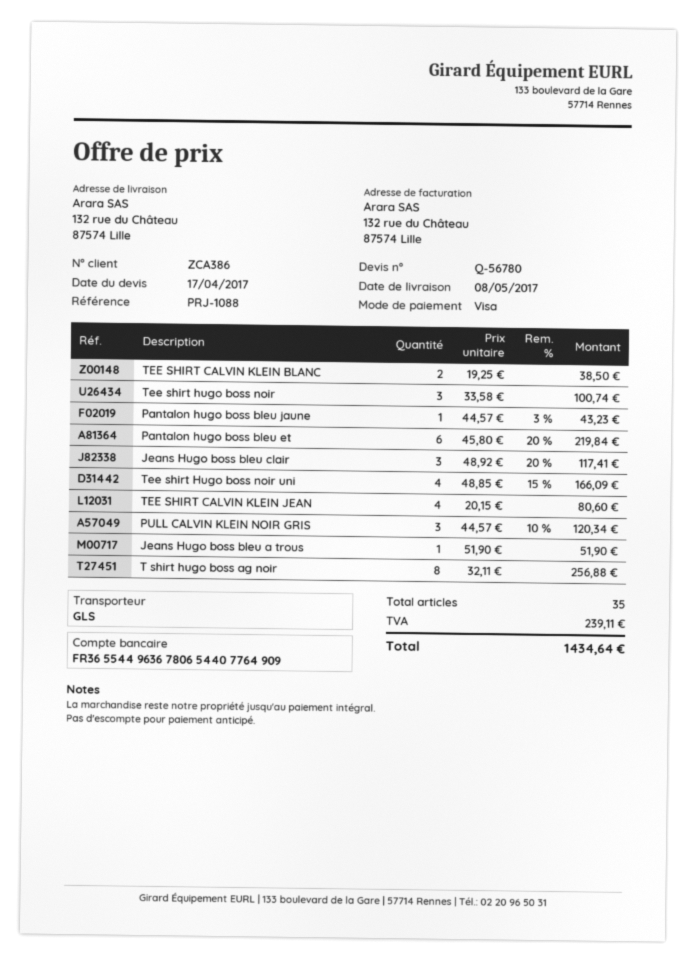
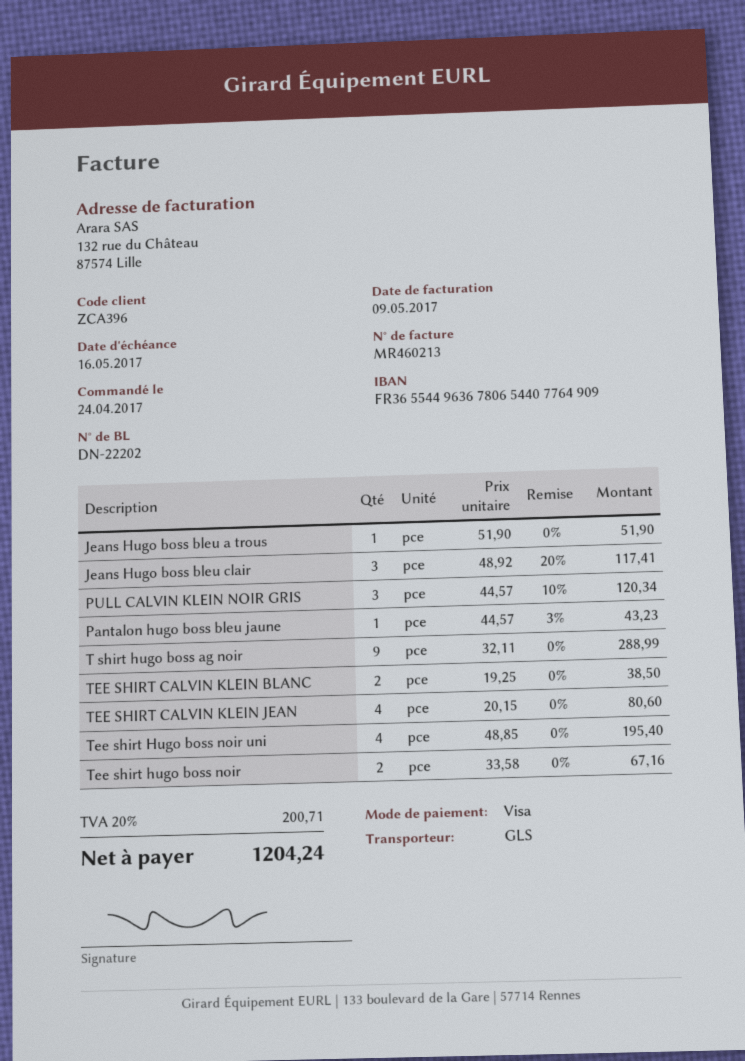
customer number: ZCA386 -> ZCA396
Tee shirt hugo boss noir: 3 x 33.58 = 100.74 -> 2 x 33.58 = 67.16
Pantalon hugo boss bleu et: 6 x 45.80 - 20% = 219.84 -> none
Tee shirt Hugo boss noir uni: 4 x 48.85 - 15% = 166.09 -> 4 x 48.85 = 195.40
T shirt hugo boss ag noir: 8 x 32.11 = 256.88 -> 9 x 32.11 = 288.99
tax: 239.11 -> 200.71
total: 1434.64 -> 1204.24

